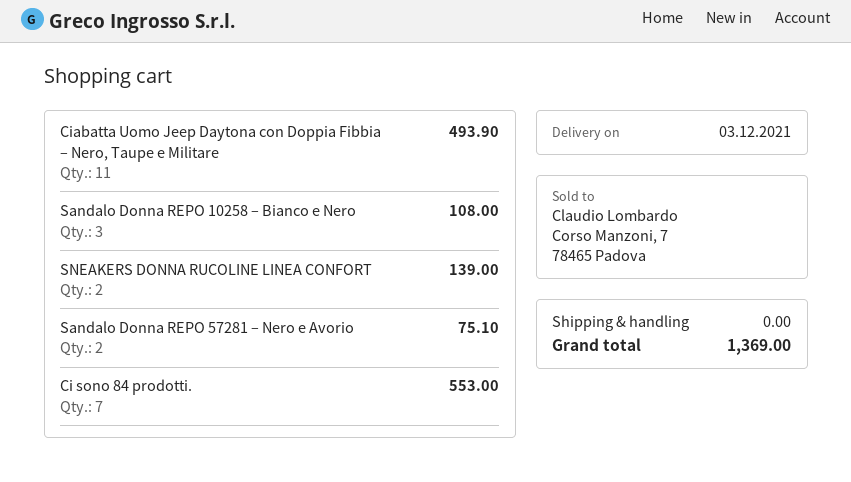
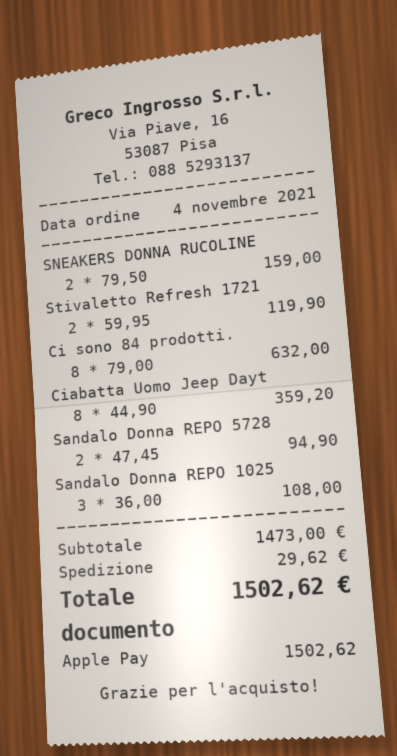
Ciabatta Uomo Jeep Daytona con Doppia Fibbia – Nero, Taupe e Militare: 11 for 493.90 -> 8 for 359.20
SNEAKERS DONNA RUCOLINE LINEA CONFORT: 2 for 139.00 -> 2 for 159.00
Sandalo Donna REPO 57281 – Nero e Avorio: 2 for 75.10 -> 2 for 94.90
Ci sono 84 prodotti.: 7 for 553.00 -> 8 for 632.00
Stivaletto Refresh 1721: none -> 2 for 119.90
shipping: 0.00 -> 29.62
total: 1369.00 -> 1502.62

